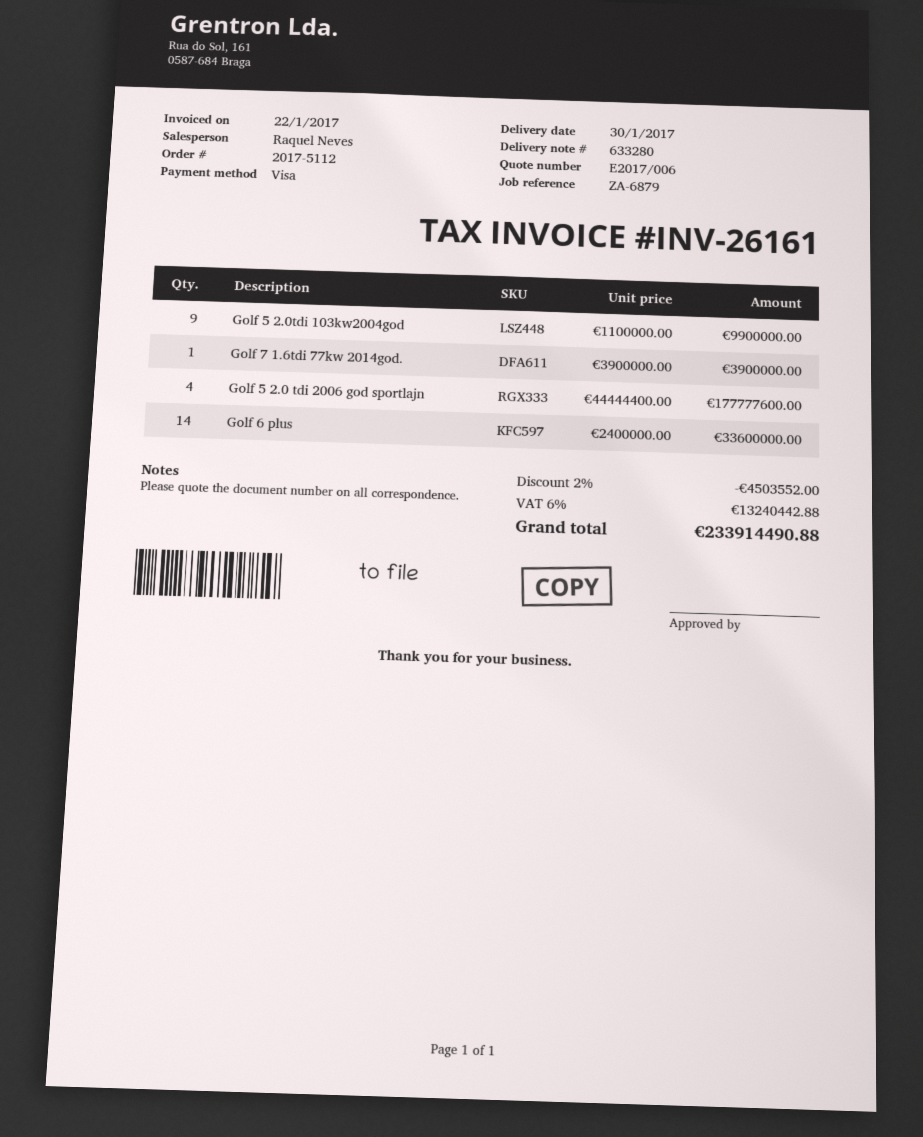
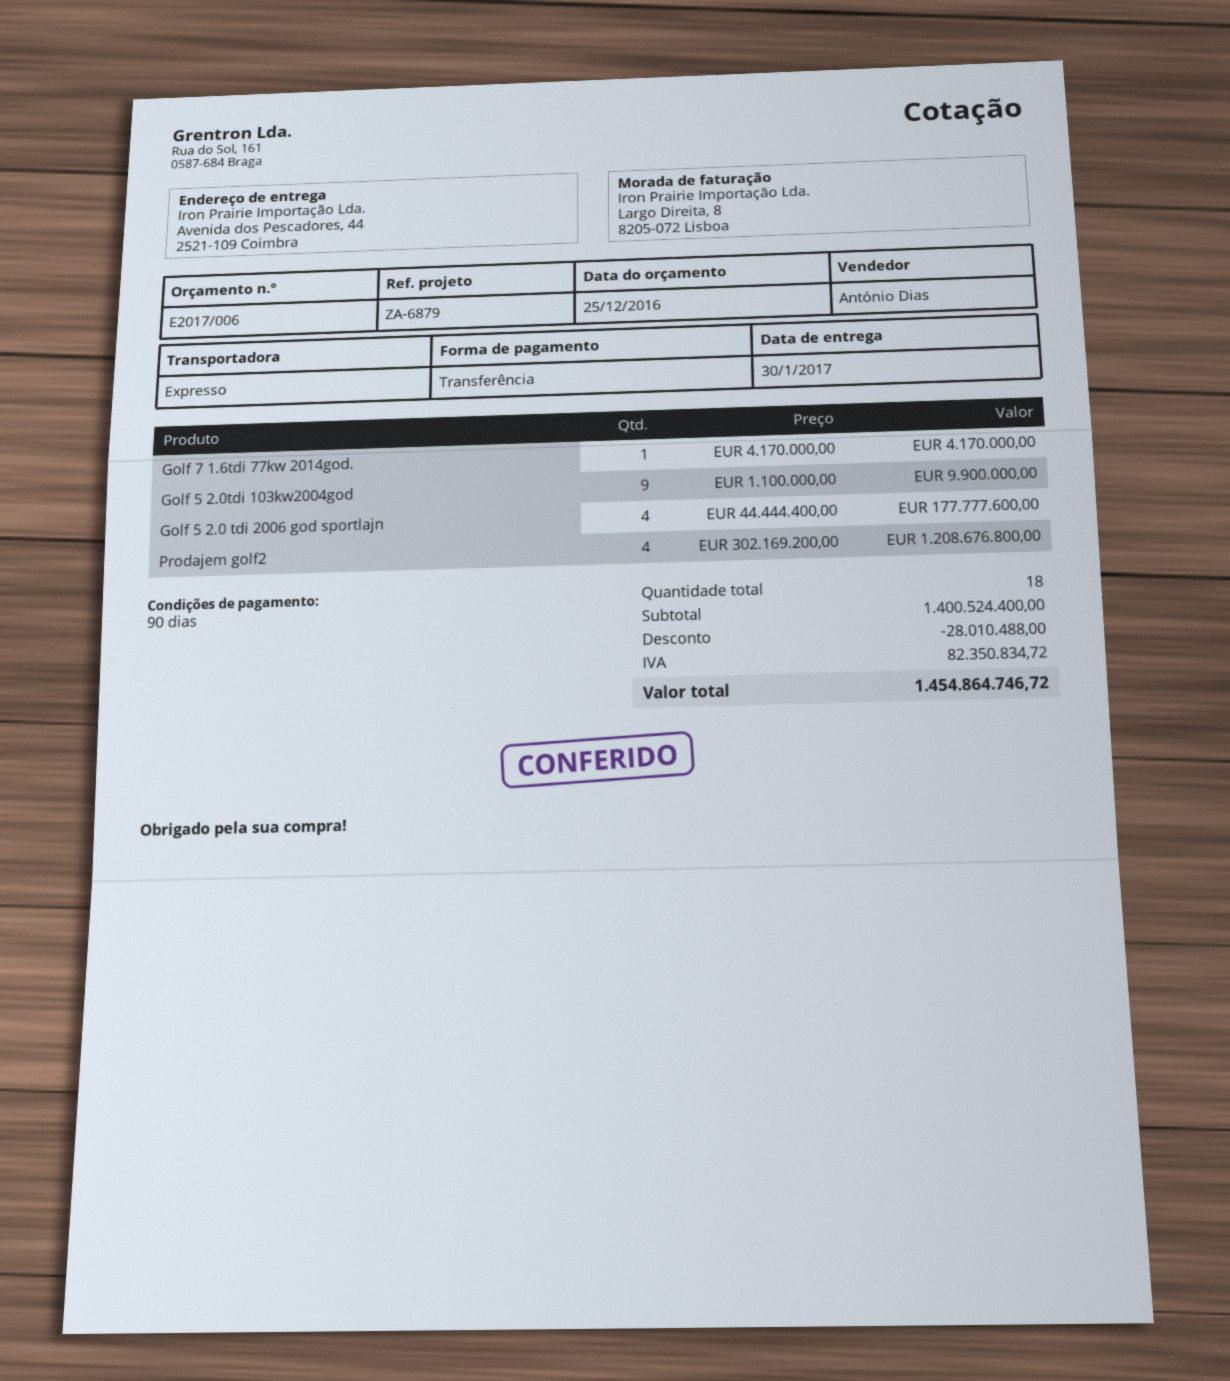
sales rep: Raquel Neves -> António Dias
payment method: Visa -> bank transfer
Golf 7 1.6tdi 77kw 2014god.: 1 x 3900000.00 = 3900000.00 -> 1 x 4170000.00 = 4170000.00
Golf 6 plus: 14 x 2400000.00 = 33600000.00 -> none
Prodajem golf2: none -> 4 x 302169200.00 = 1208676800.00
discount: 4503552.00 -> 28010488.00
tax: 13240442.88 -> 82350834.72
total: 233914490.88 -> 1454864746.72

